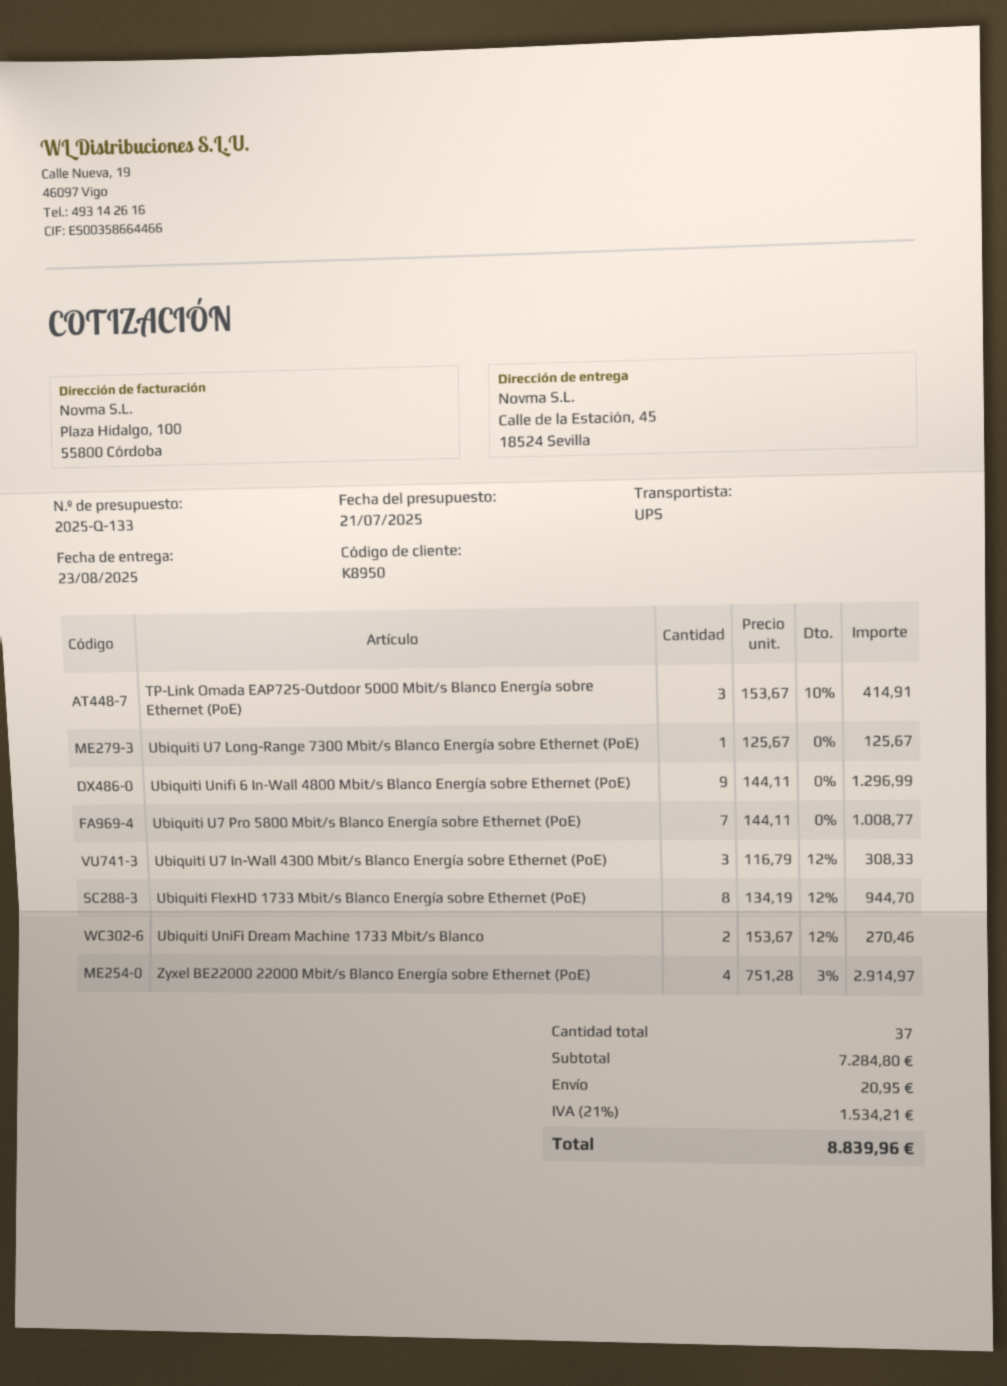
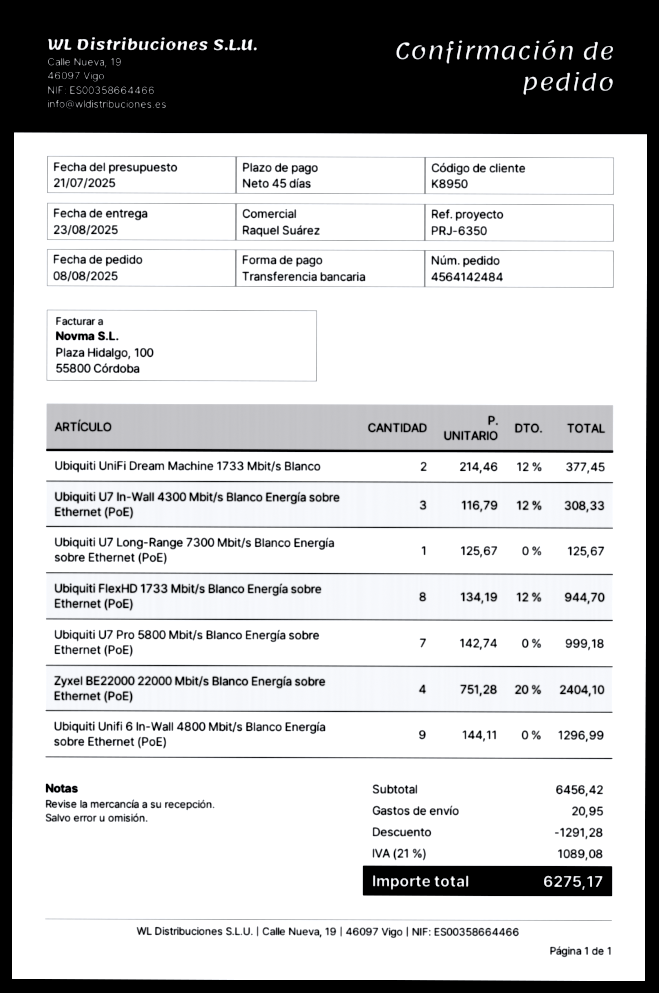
TP-Link Omada EAP725-Outdoor 5000 Mbit/s Blanco Energía sobre Ethernet (PoE): 3 x 153.67 - 10% = 414.91 -> none
Ubiquiti U7 Pro 5800 Mbit/s Blanco Energía sobre Ethernet (PoE): 7 x 144.11 = 1008.77 -> 7 x 142.74 = 999.18
Ubiquiti UniFi Dream Machine 1733 Mbit/s Blanco: 2 x 153.67 - 12% = 270.46 -> 2 x 214.46 - 12% = 377.45
Zyxel BE22000 22000 Mbit/s Blanco Energía sobre Ethernet (PoE): 4 x 751.28 - 3% = 2914.97 -> 4 x 751.28 - 20% = 2404.10
subtotal: 7284.80 -> 6456.42
discount: none -> 1291.28
tax: 21% = 1534.21 -> 21% = 1089.08
total: 8839.96 -> 6275.17

